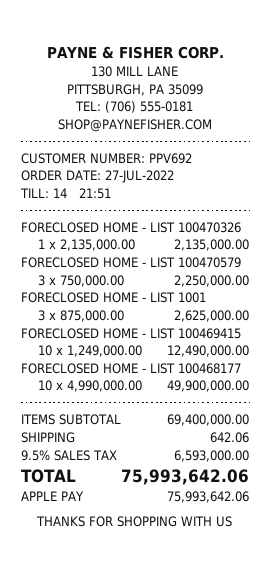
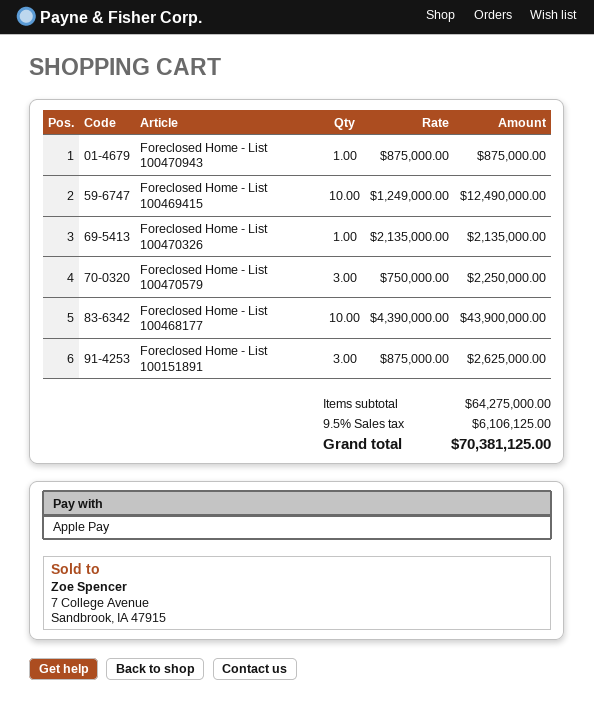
FORECLOSED HOME - LIST 100468177: 10 x 4990000.00 = 49900000.00 -> 10 x 4390000.00 = 43900000.00
Foreclosed Home - List 100470943: none -> 1 x 875000.00 = 875000.00
subtotal: 69400000.00 -> 64275000.00
shipping: 642.06 -> none
tax: 9.5% = 6593000.00 -> 9.5% = 6106125.00
total: 75993642.06 -> 70381125.00

